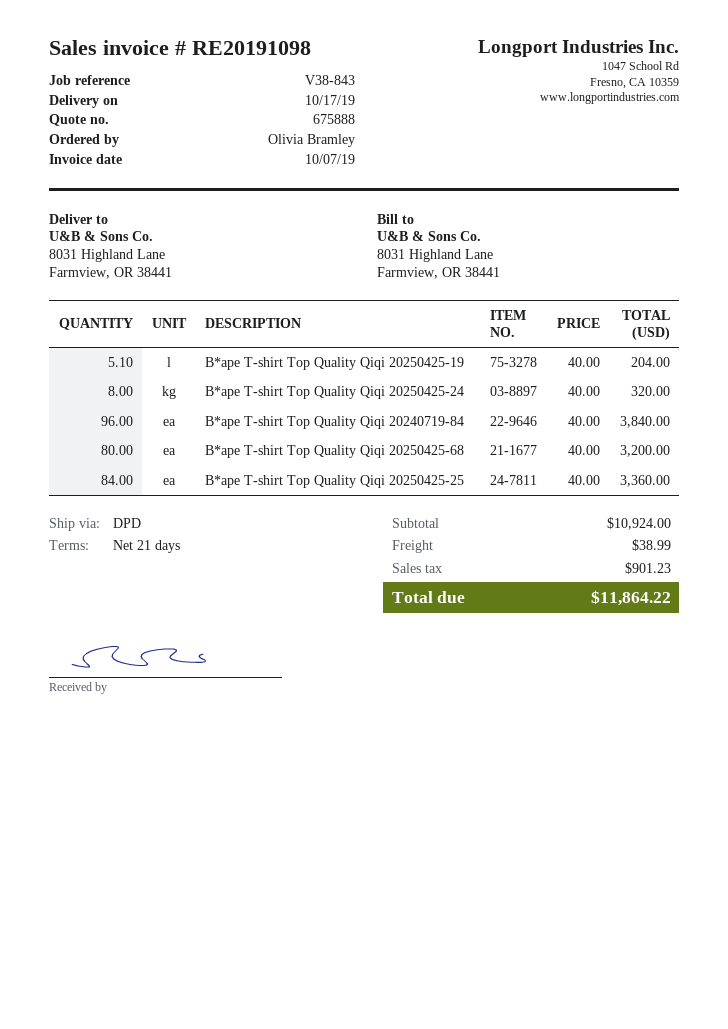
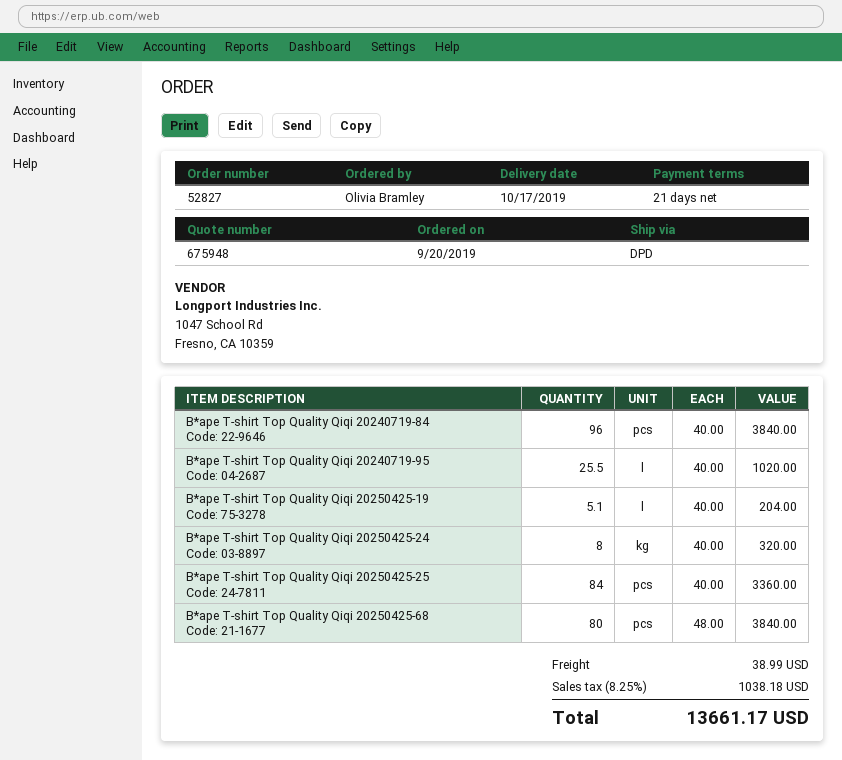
quote number: 675888 -> 675948
B*ape T-shirt Top Quality Qiqi 20250425-68: 80 x 40.00 = 3200.00 -> 80 x 48.00 = 3840.00
B*ape T-shirt Top Quality Qiqi 20240719-95: none -> 25.5 x 40.00 = 1020.00
tax: 901.23 -> 1038.18
total: 11864.22 -> 13661.17

